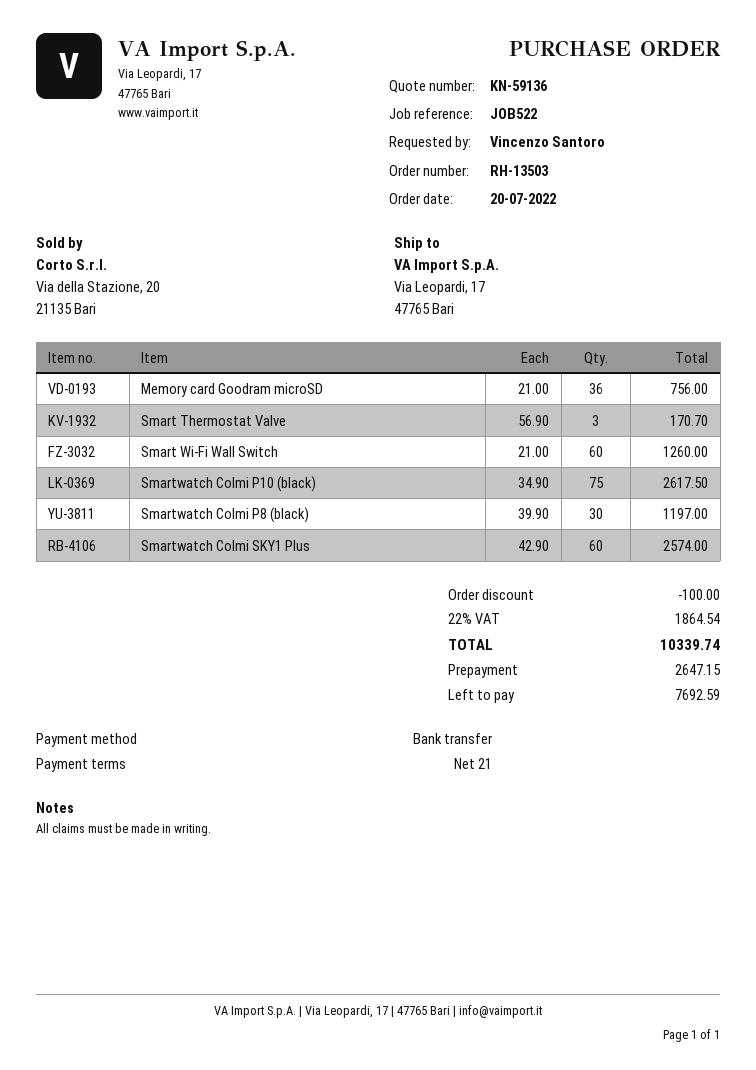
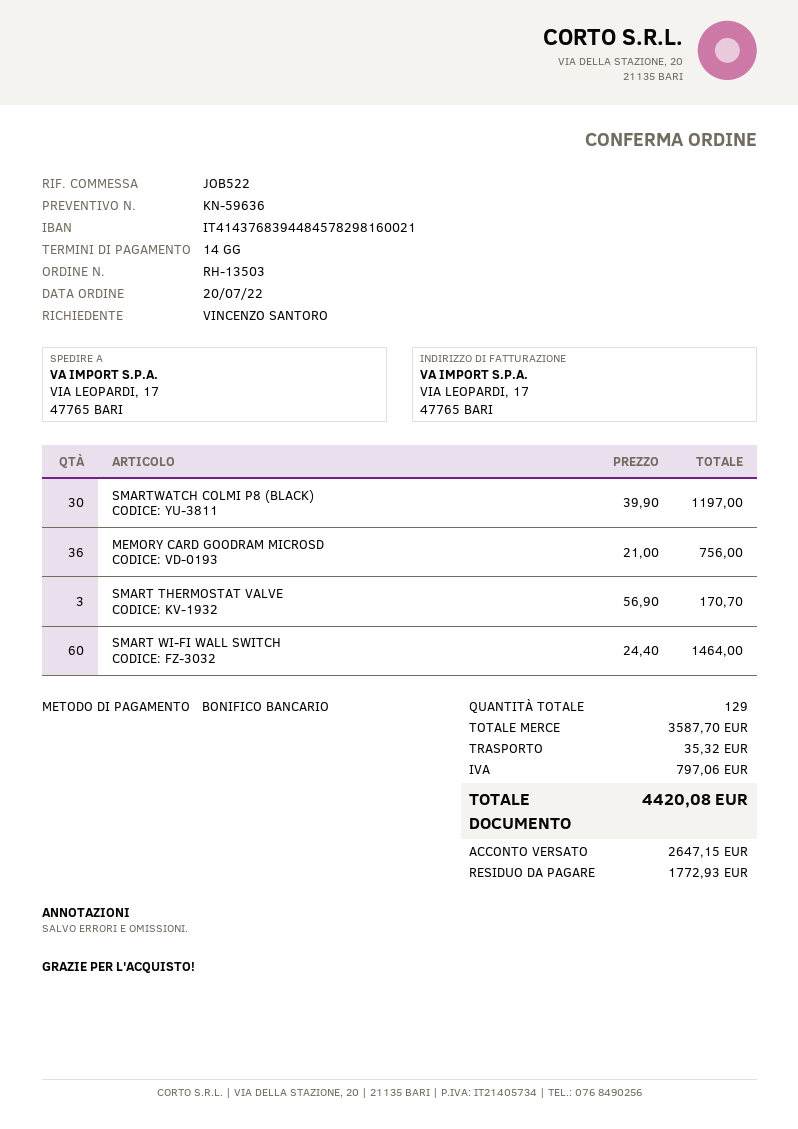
quote number: KN-59136 -> KN-59636
payment terms: 21 days -> 14 days
Smart Wi-Fi Wall Switch: 60 x 21.00 = 1260.00 -> 60 x 24.40 = 1464.00
Smartwatch Colmi P10 (black): 75 x 34.90 = 2617.50 -> none
Smartwatch Colmi SKY1 Plus: 60 x 42.90 = 2574.00 -> none
discount: 100.00 -> none
shipping: none -> 35.32
tax: 1864.54 -> 797.06
total: 10339.74 -> 4420.08
balance: 7692.59 -> 1772.93

